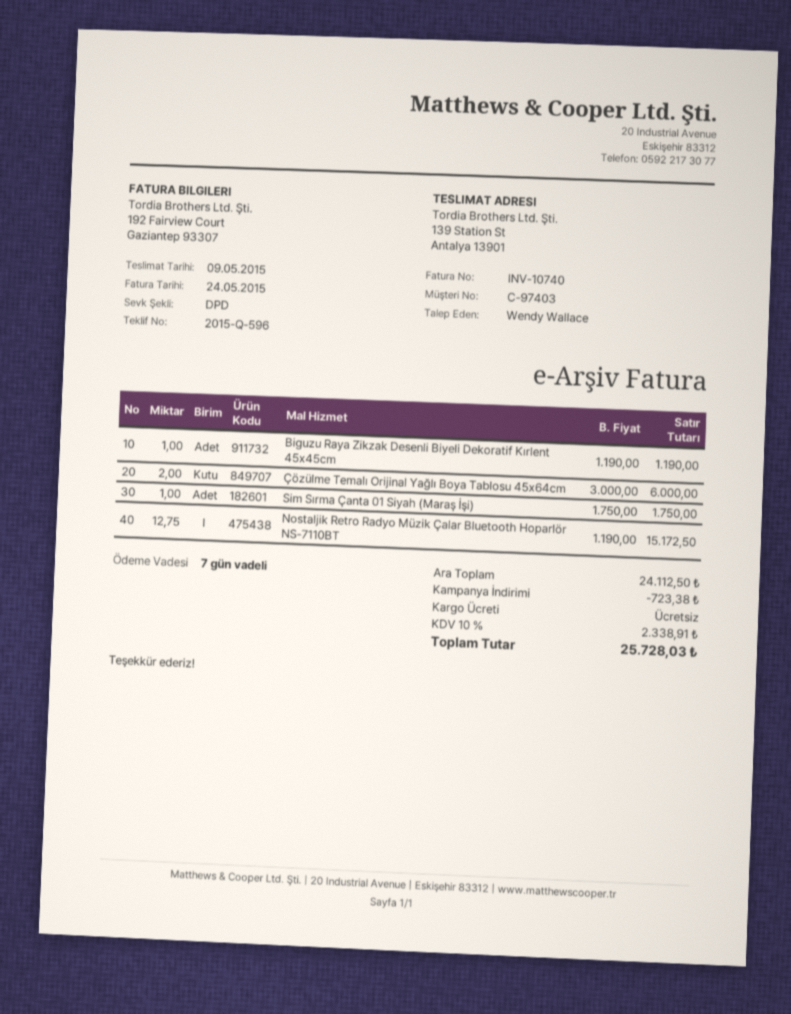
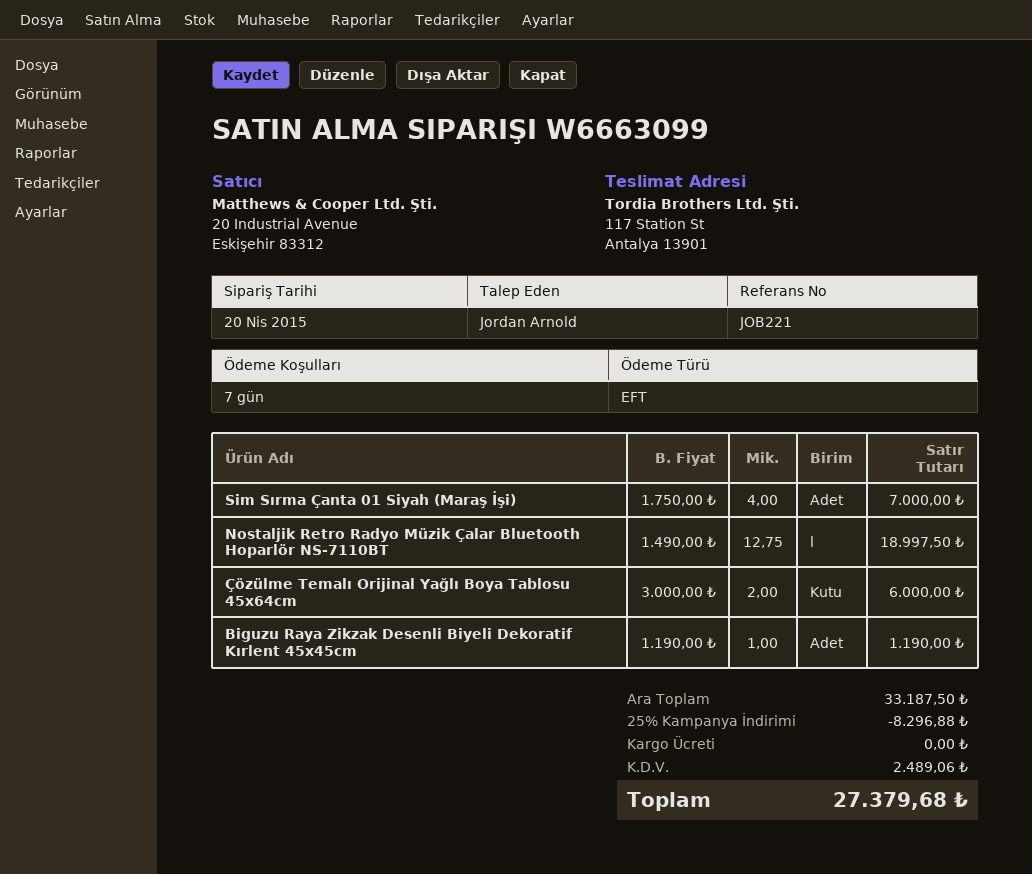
ordered by: Wendy Wallace -> Jordan Arnold
ship to: 139 Station St, Antalya 13901 -> 117 Station St, Antalya 13901
Sim Sırma Çanta 01 Siyah (Maraş İşi): 1 x 1750.00 = 1750.00 -> 4 x 1750.00 = 7000.00
Nostaljik Retro Radyo Müzik Çalar Bluetooth Hoparlör NS-7110BT: 12.75 x 1190.00 = 15172.50 -> 12.75 x 1490.00 = 18997.50
subtotal: 24112.50 -> 33187.50
discount: 723.38 -> 8296.88
tax: 2338.91 -> 2489.06
total: 25728.03 -> 27379.68

